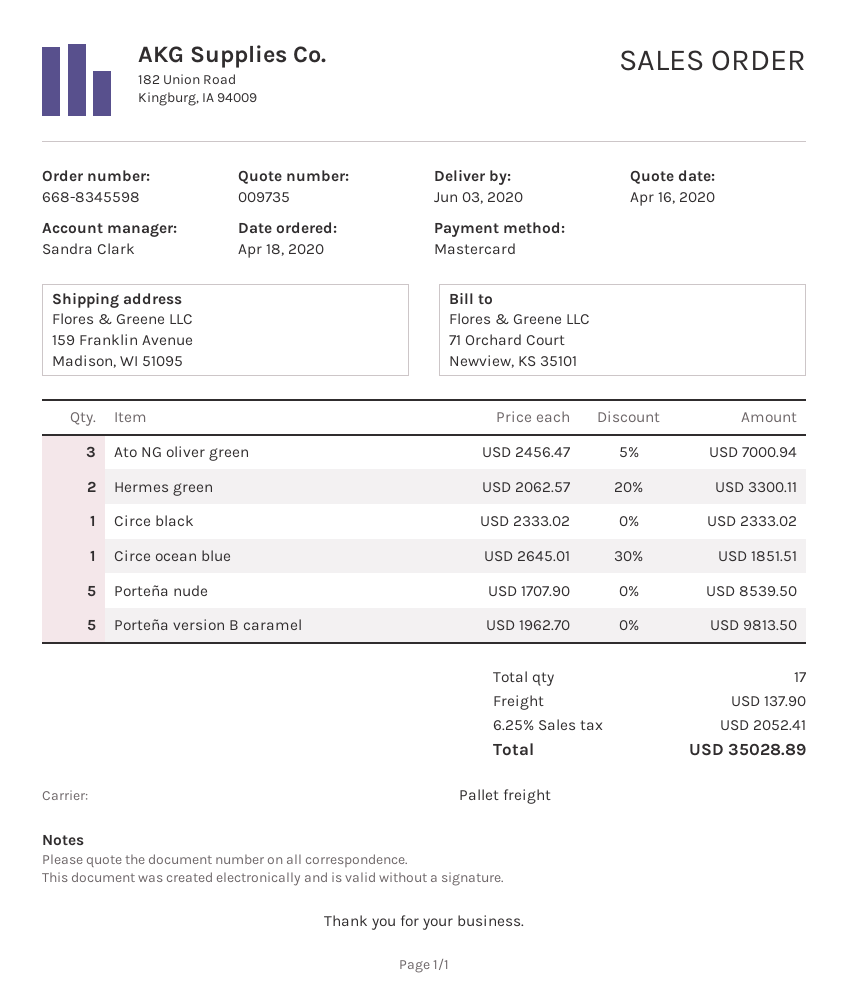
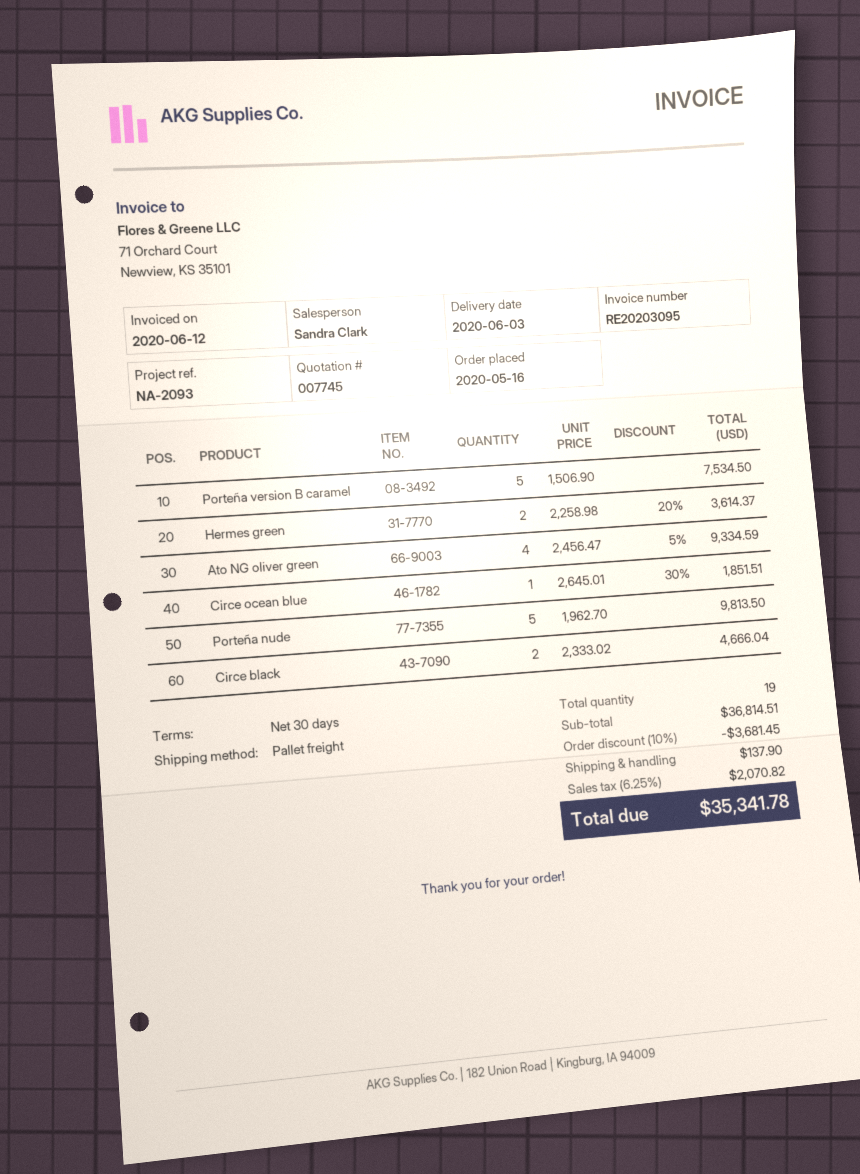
quote number: 009735 -> 007745
order date: 2020-04-18 -> 2020-05-16
Ato NG oliver green: 3 x 2456.47 - 5% = 7000.94 -> 4 x 2456.47 - 5% = 9334.59
Hermes green: 2 x 2062.57 - 20% = 3300.11 -> 2 x 2258.98 - 20% = 3614.37
Circe black: 1 x 2333.02 = 2333.02 -> 2 x 2333.02 = 4666.04
Porteña nude: 5 x 1707.90 = 8539.50 -> 5 x 1962.70 = 9813.50
Porteña version B caramel: 5 x 1962.70 = 9813.50 -> 5 x 1506.90 = 7534.50
total quantity: 17 -> 19
discount: none -> 10% = 3681.45
tax: 6.25% = 2052.41 -> 6.25% = 2070.82
total: 35028.89 -> 35341.78

